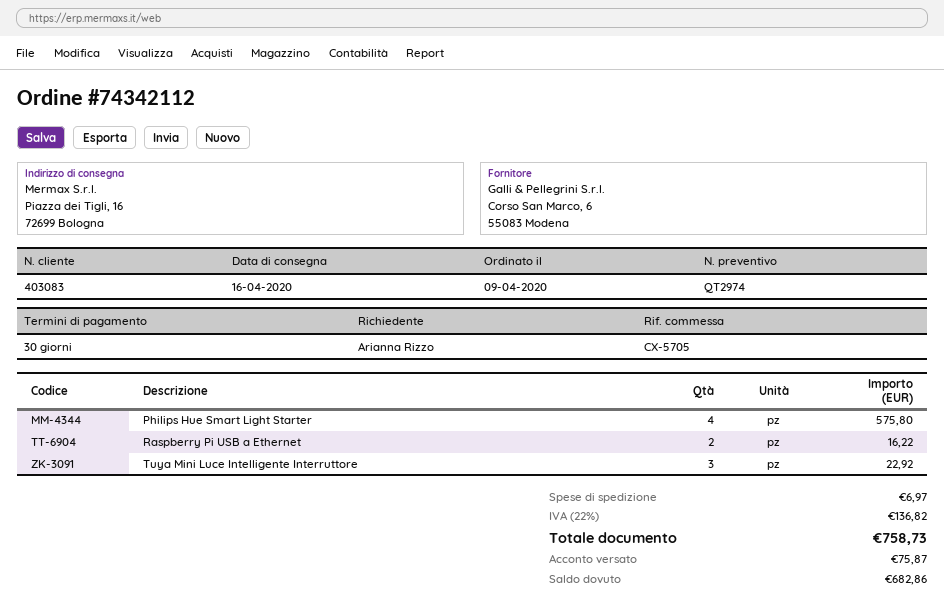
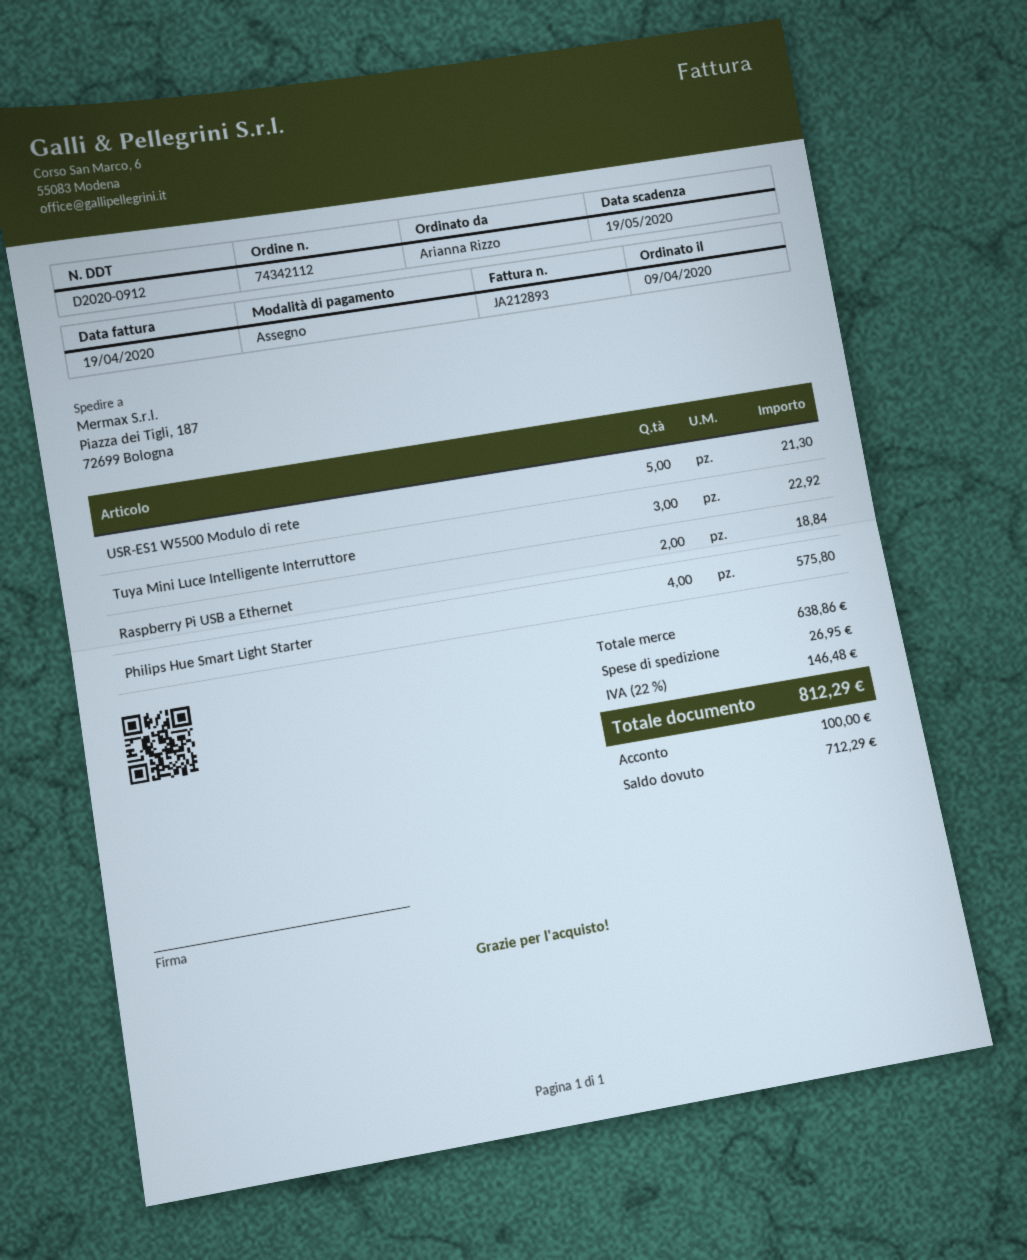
ship to: Piazza dei Tigli, 16, 72699 Bologna -> Piazza dei Tigli, 187, 72699 Bologna
Raspberry Pi USB a Ethernet: 2 for 16.22 -> 2 for 18.84
USR-ES1 W5500 Modulo di rete: none -> 5 for 21.30
shipping: 6.97 -> 26.95
tax: 22% = 136.82 -> 22% = 146.48
total: 758.73 -> 812.29
deposit: 75.87 -> 100.00
balance: 682.86 -> 712.29

